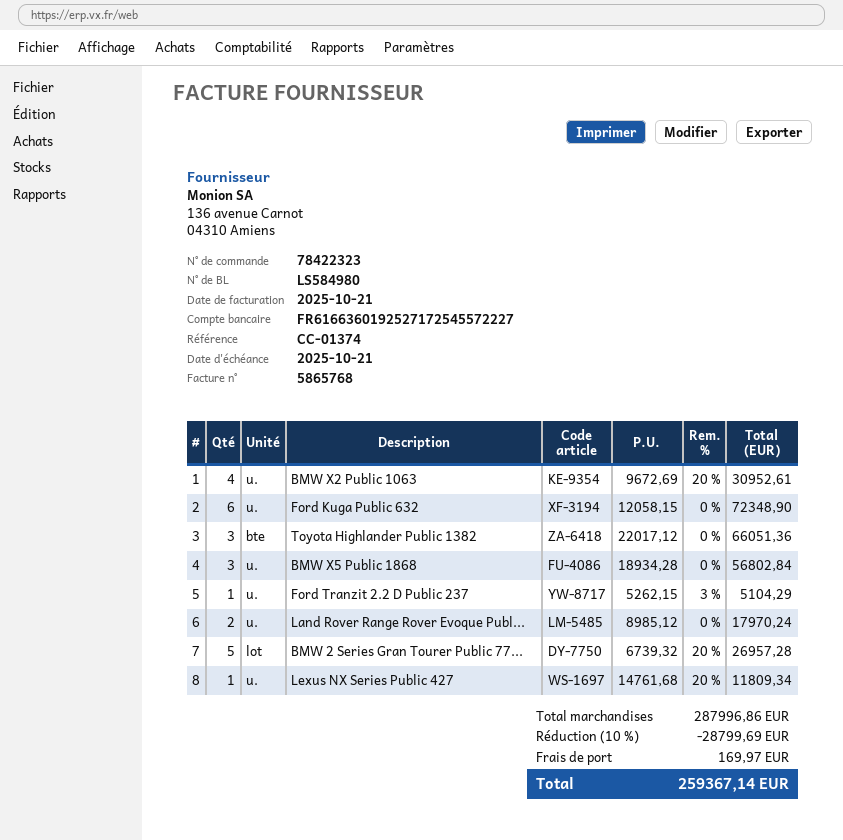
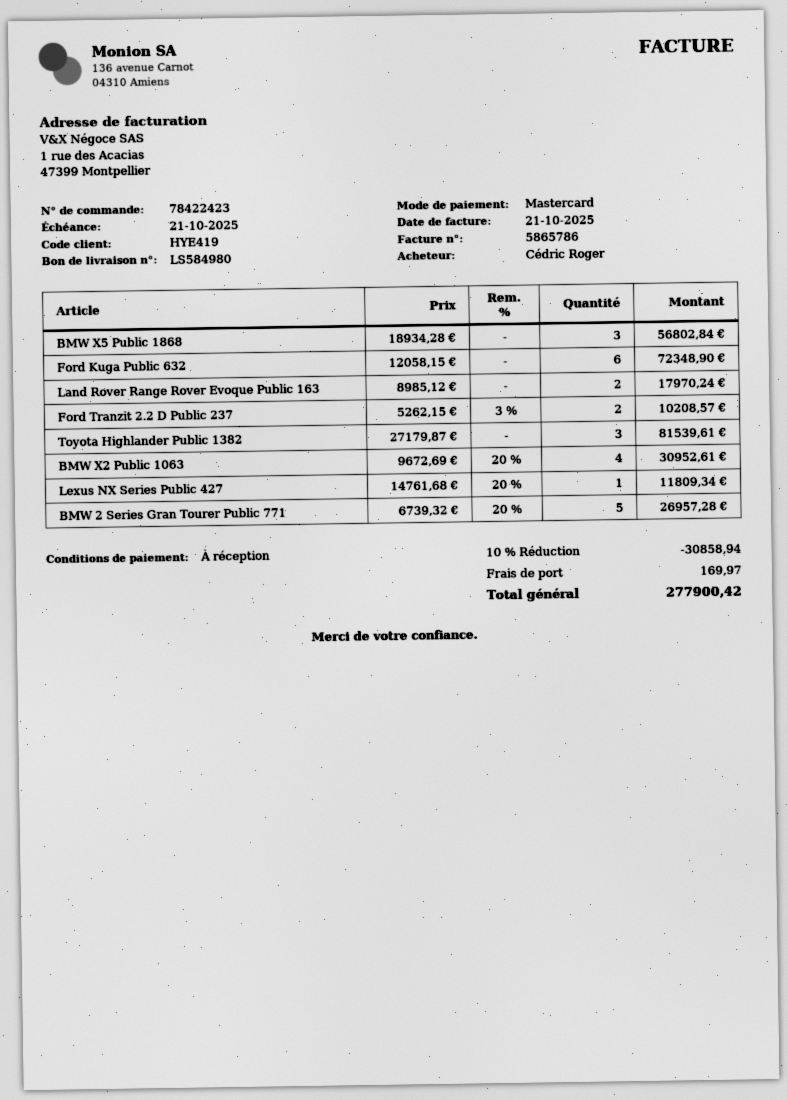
order number: 78422323 -> 78422423
invoice number: 5865768 -> 5865786
Toyota Highlander Public 1382: 3 x 22017.12 = 66051.36 -> 3 x 27179.87 = 81539.61
Ford Tranzit 2.2 D Public 237: 1 x 5262.15 - 3% = 5104.29 -> 2 x 5262.15 - 3% = 10208.57
discount: 10% = 28799.69 -> 10% = 30858.94
total: 259367.14 -> 277900.42

